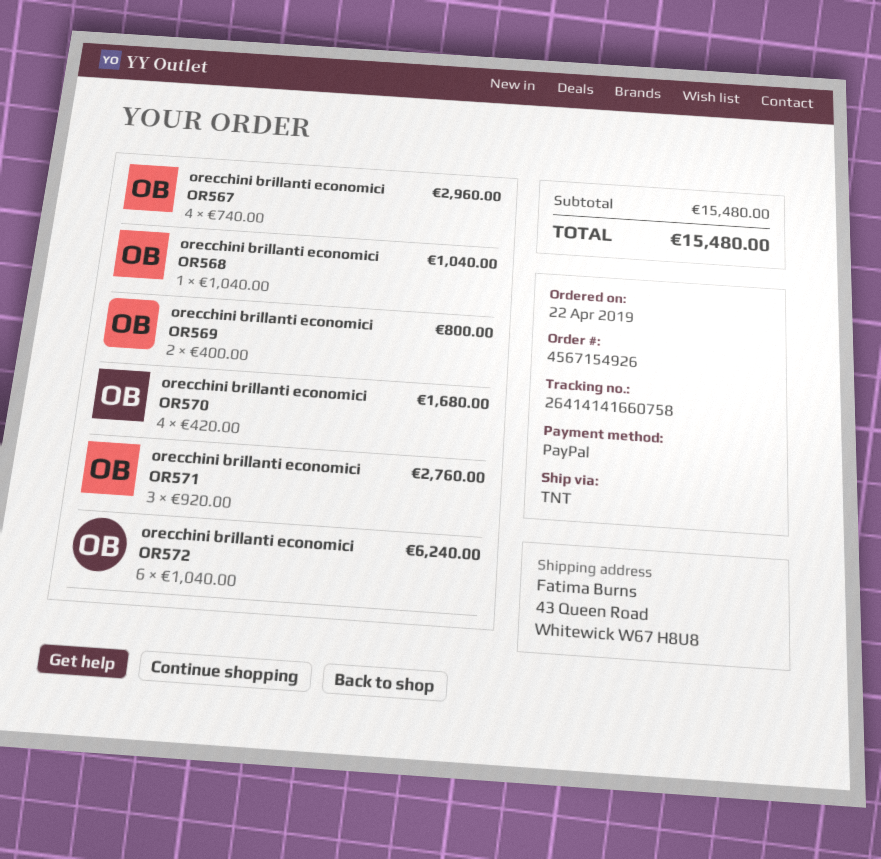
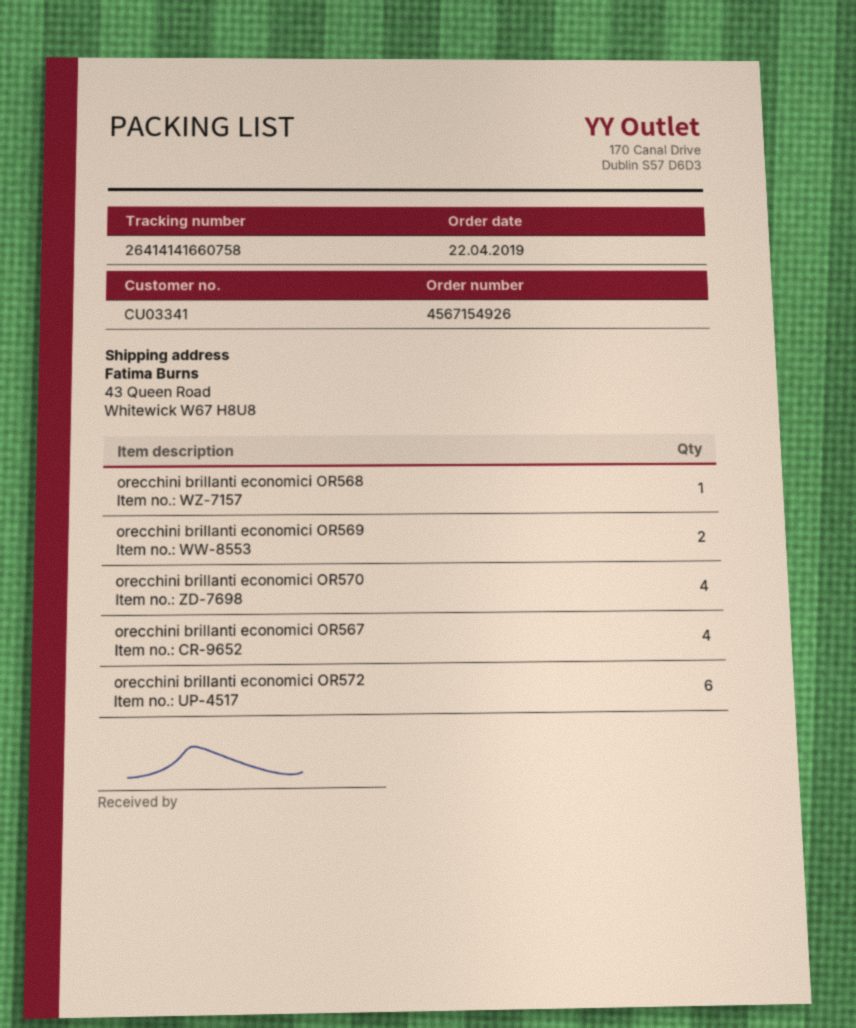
orecchini brillanti economici OR571: 3 -> none

